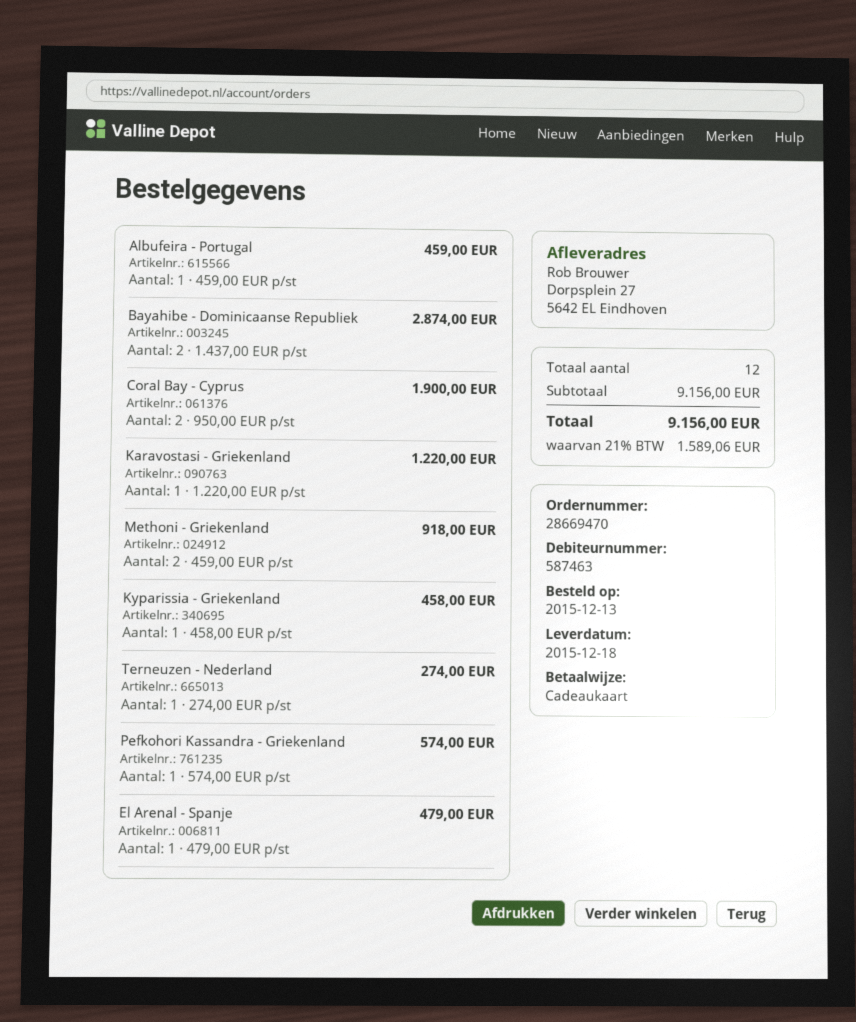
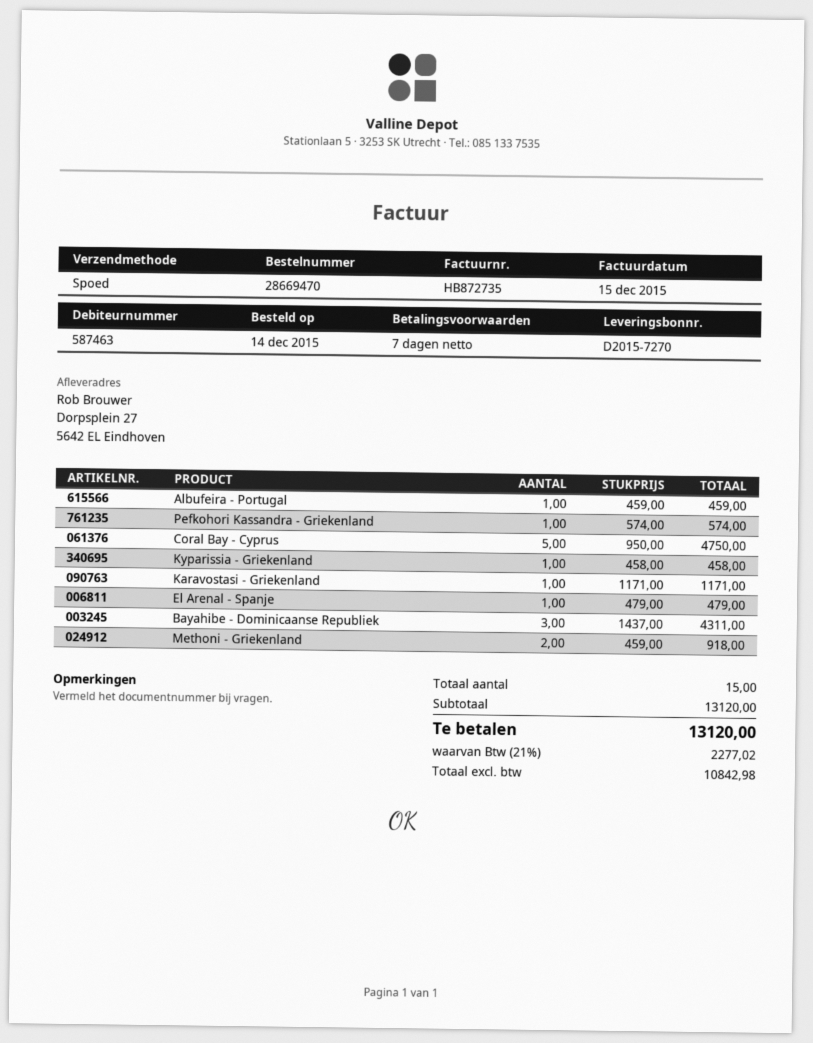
order date: 2015-12-13 -> 2015-12-14
Bayahibe - Dominicaanse Republiek: 2 x 1437.00 = 2874.00 -> 3 x 1437.00 = 4311.00
Coral Bay - Cyprus: 2 x 950.00 = 1900.00 -> 5 x 950.00 = 4750.00
Karavostasi - Griekenland: 1 x 1220.00 = 1220.00 -> 1 x 1171.00 = 1171.00
Terneuzen - Nederland: 1 x 274.00 = 274.00 -> none
total quantity: 12 -> 15
subtotal: 9156.00 -> 13120.00
tax: 21% = 1589.06 -> 21% = 2277.02
total: 9156.00 -> 13120.00

